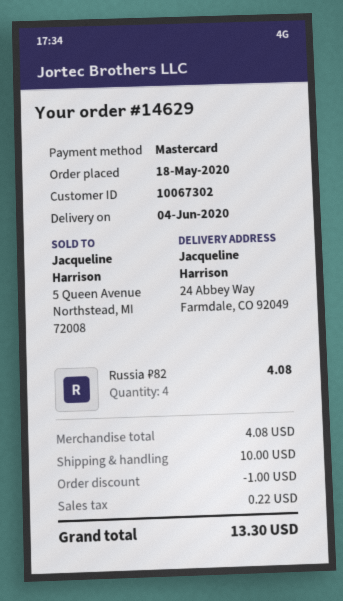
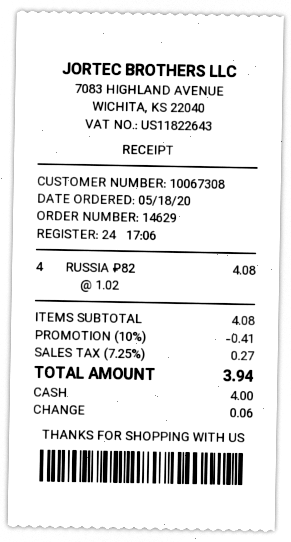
customer number: 10067302 -> 10067308
payment method: Mastercard -> cash
discount: 1.00 -> 0.41
shipping: 10.00 -> none
tax: 0.22 -> 0.27
total: 13.30 -> 3.94

